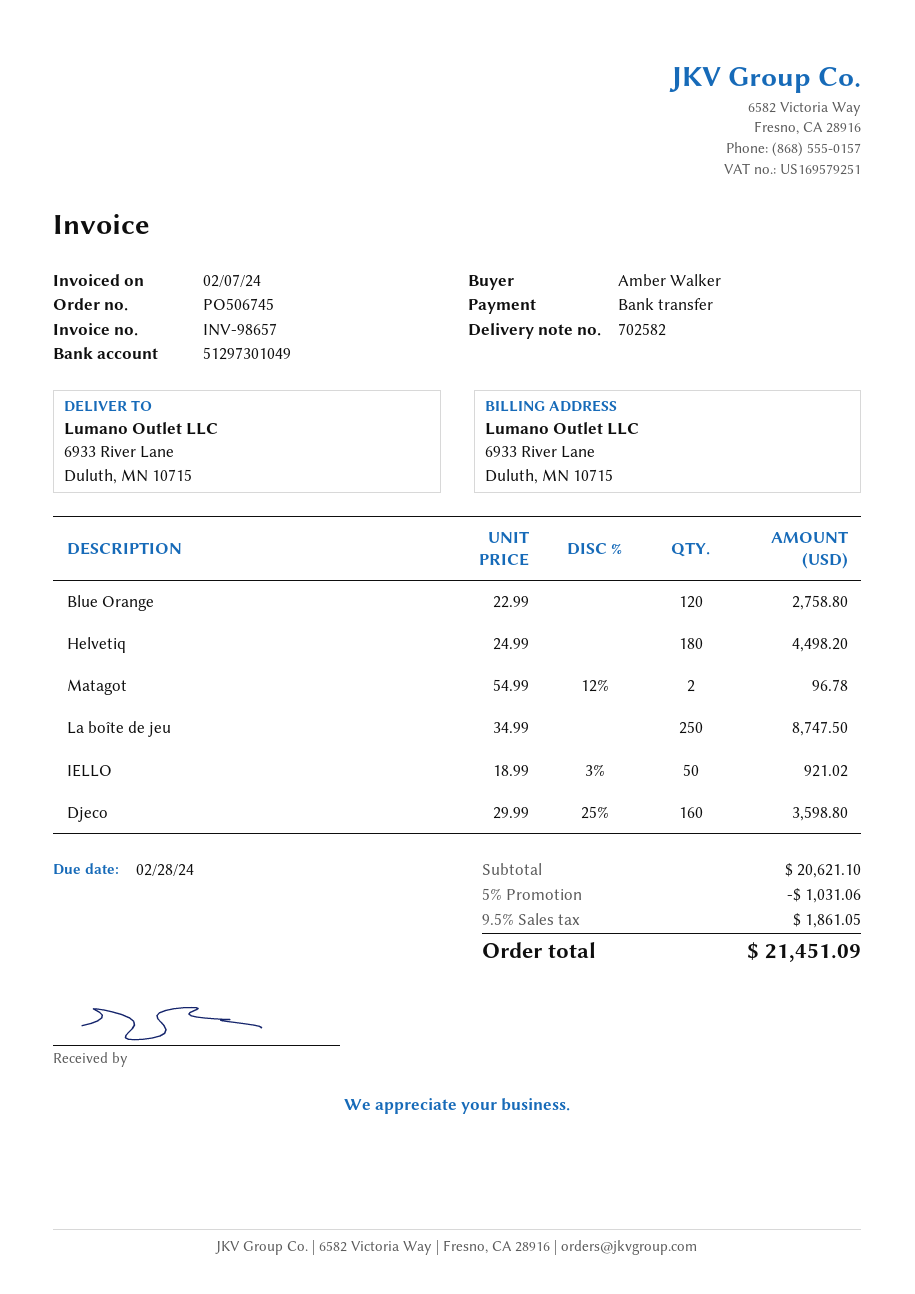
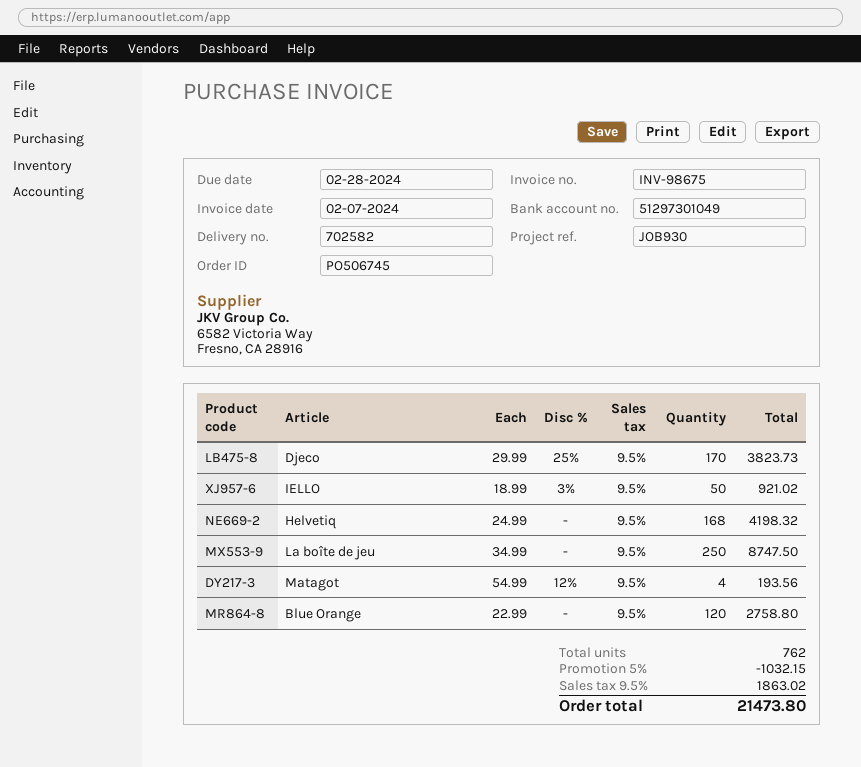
invoice number: INV-98657 -> INV-98675
Helvetiq: 180 x 24.99 = 4498.20 -> 168 x 24.99 = 4198.32
Matagot: 2 x 54.99 - 12% = 96.78 -> 4 x 54.99 - 12% = 193.56
Djeco: 160 x 29.99 - 25% = 3598.80 -> 170 x 29.99 - 25% = 3823.73
discount: 5% = 1031.06 -> 5% = 1032.15
tax: 9.5% = 1861.05 -> 9.5% = 1863.02
total: 21451.09 -> 21473.80

